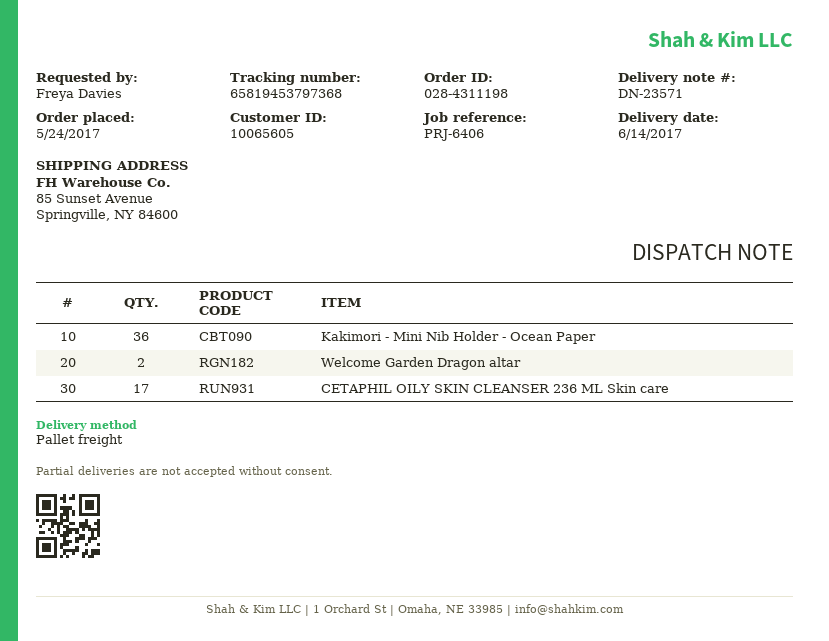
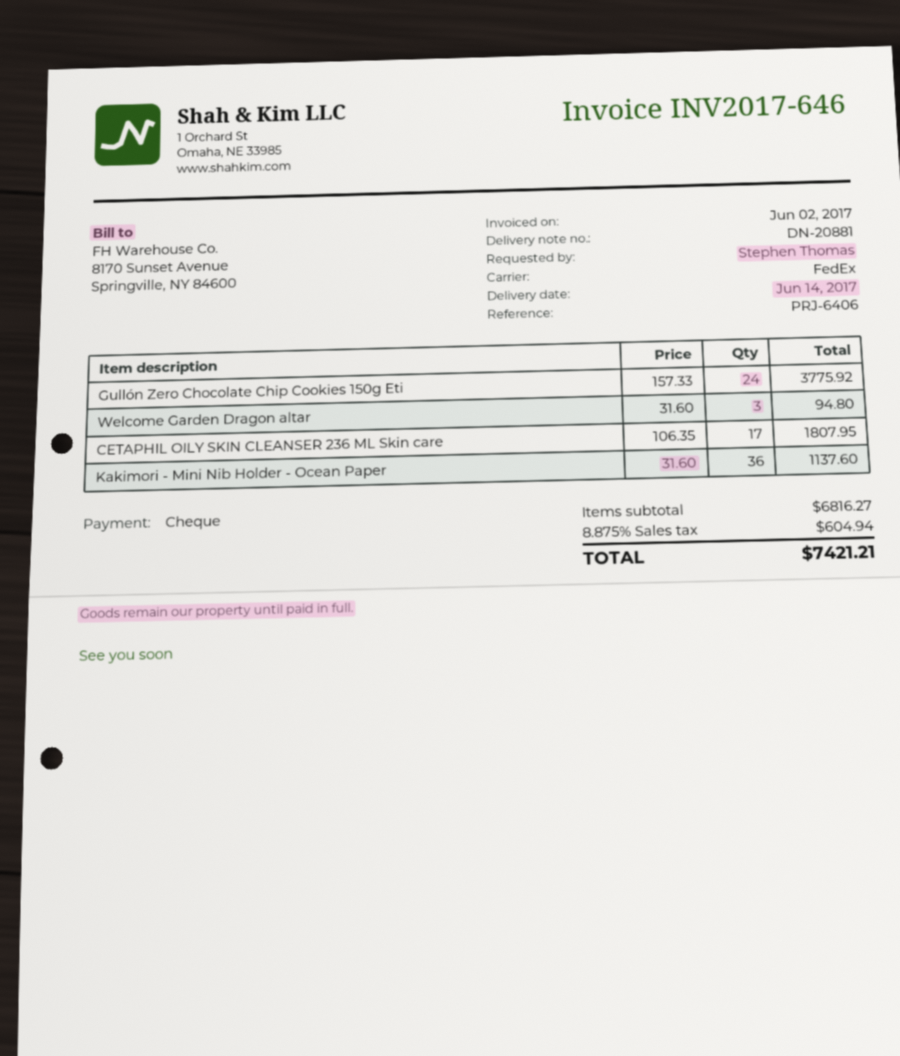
delivery note number: DN-23571 -> DN-20881
ordered by: Freya Davies -> Stephen Thomas
shipping method: pallet freight -> FedEx
Welcome Garden Dragon altar: 2 -> 3
Gullón Zero Chocolate Chip Cookies 150g Eti: none -> 24

